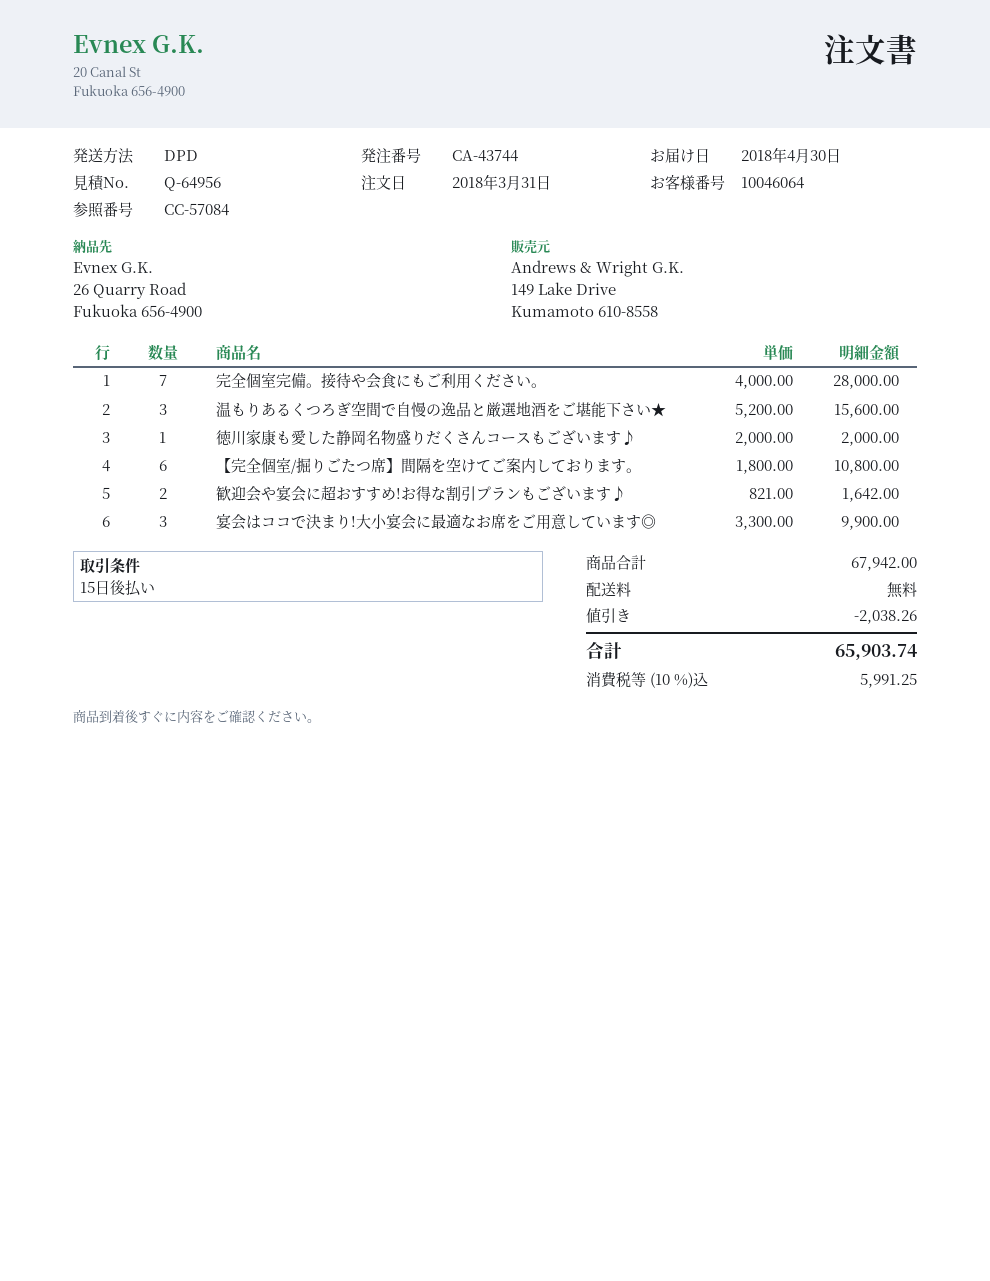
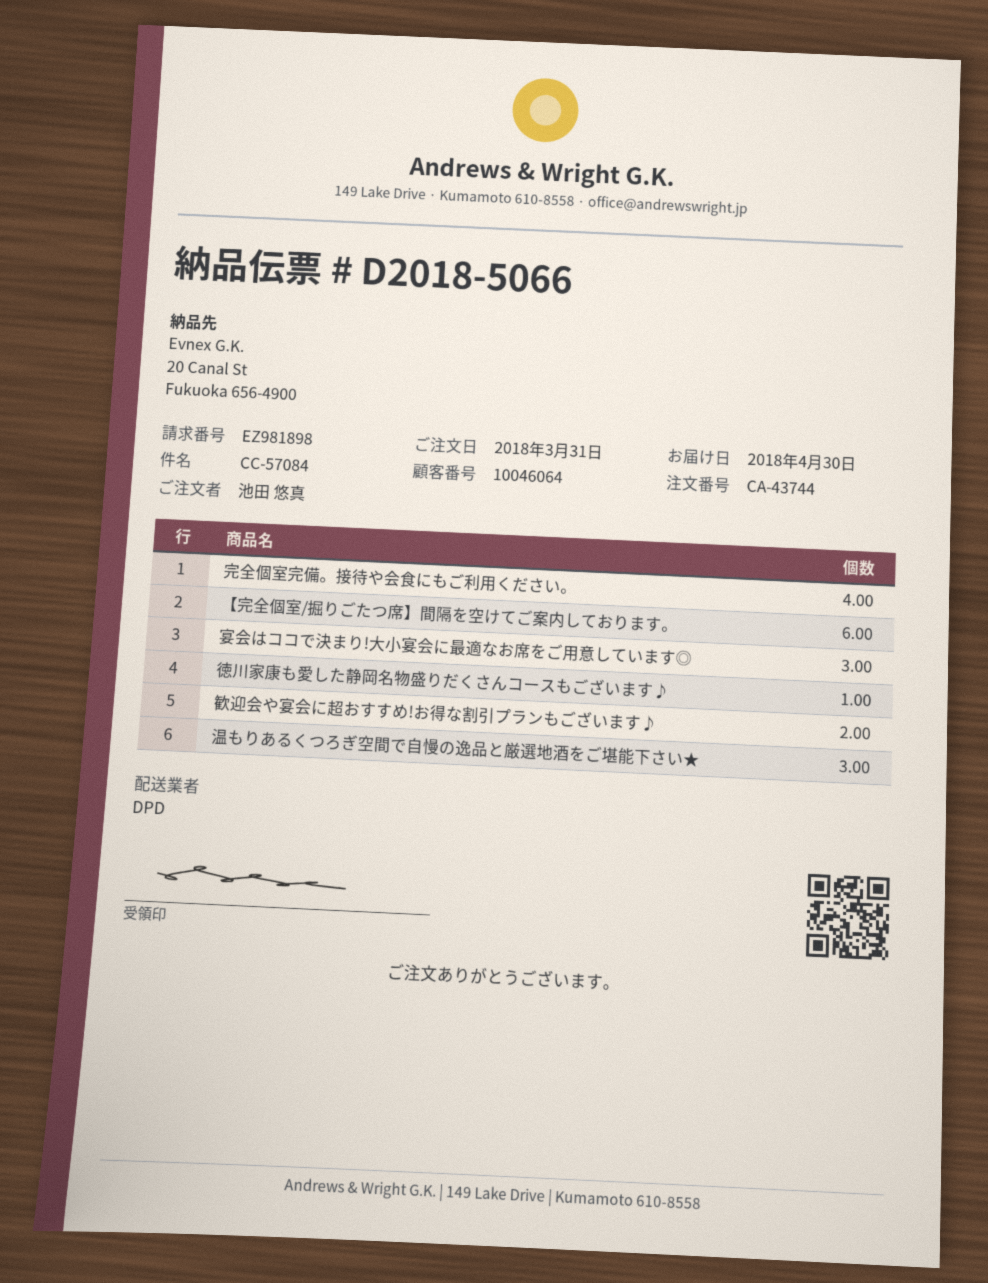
ship to: 26 Quarry Road, Fukuoka 656-4900 -> 20 Canal St, Fukuoka 656-4900
完全個室完備。接待や会食にもご利用ください。: 7 -> 4

